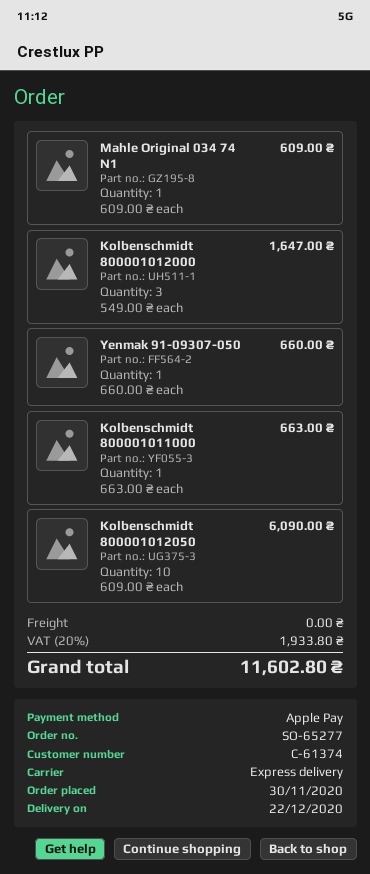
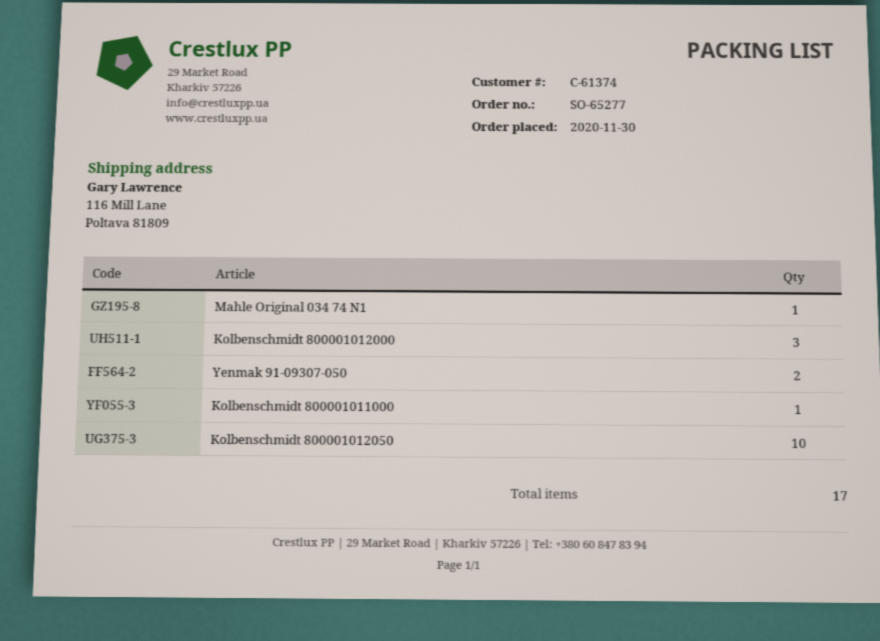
Yenmak 91-09307-050: 1 -> 2

